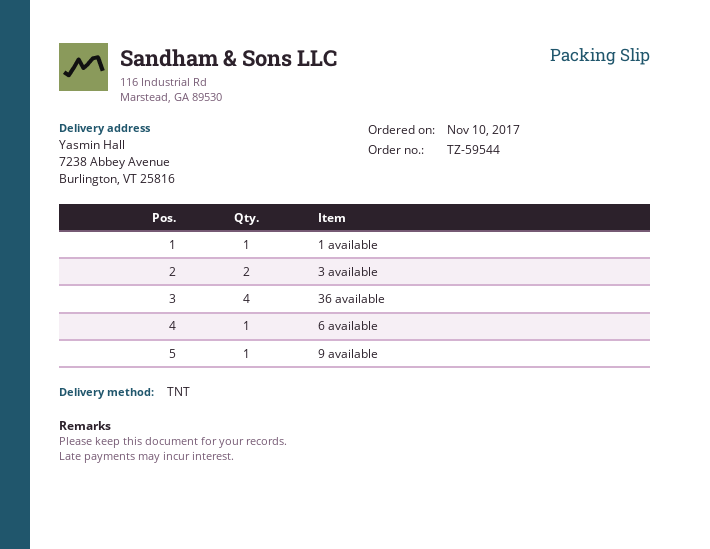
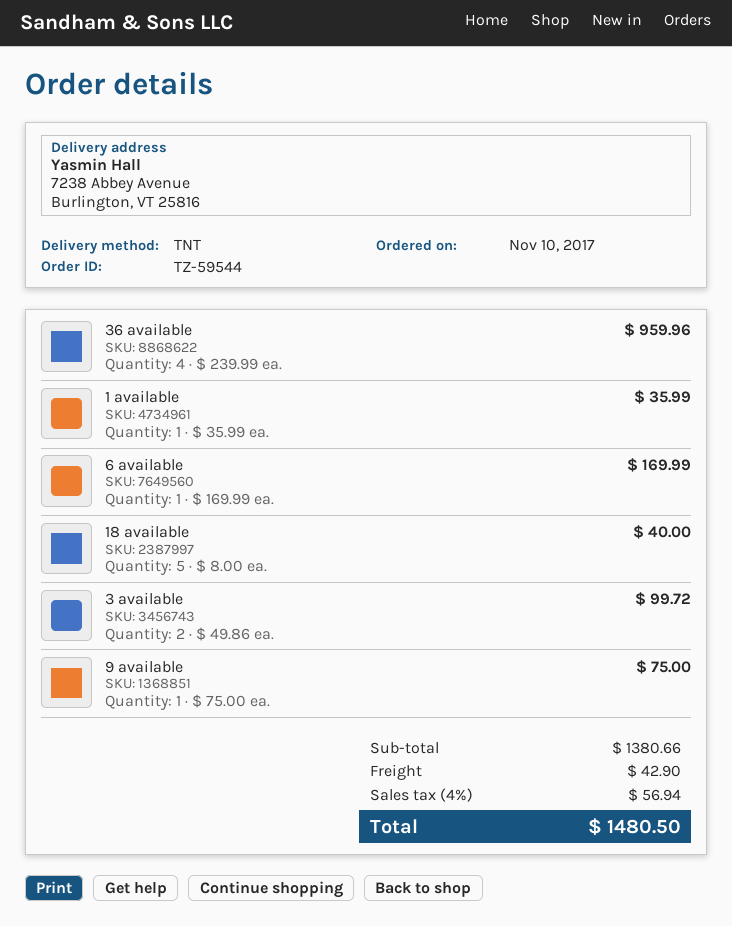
18 available: none -> 5

